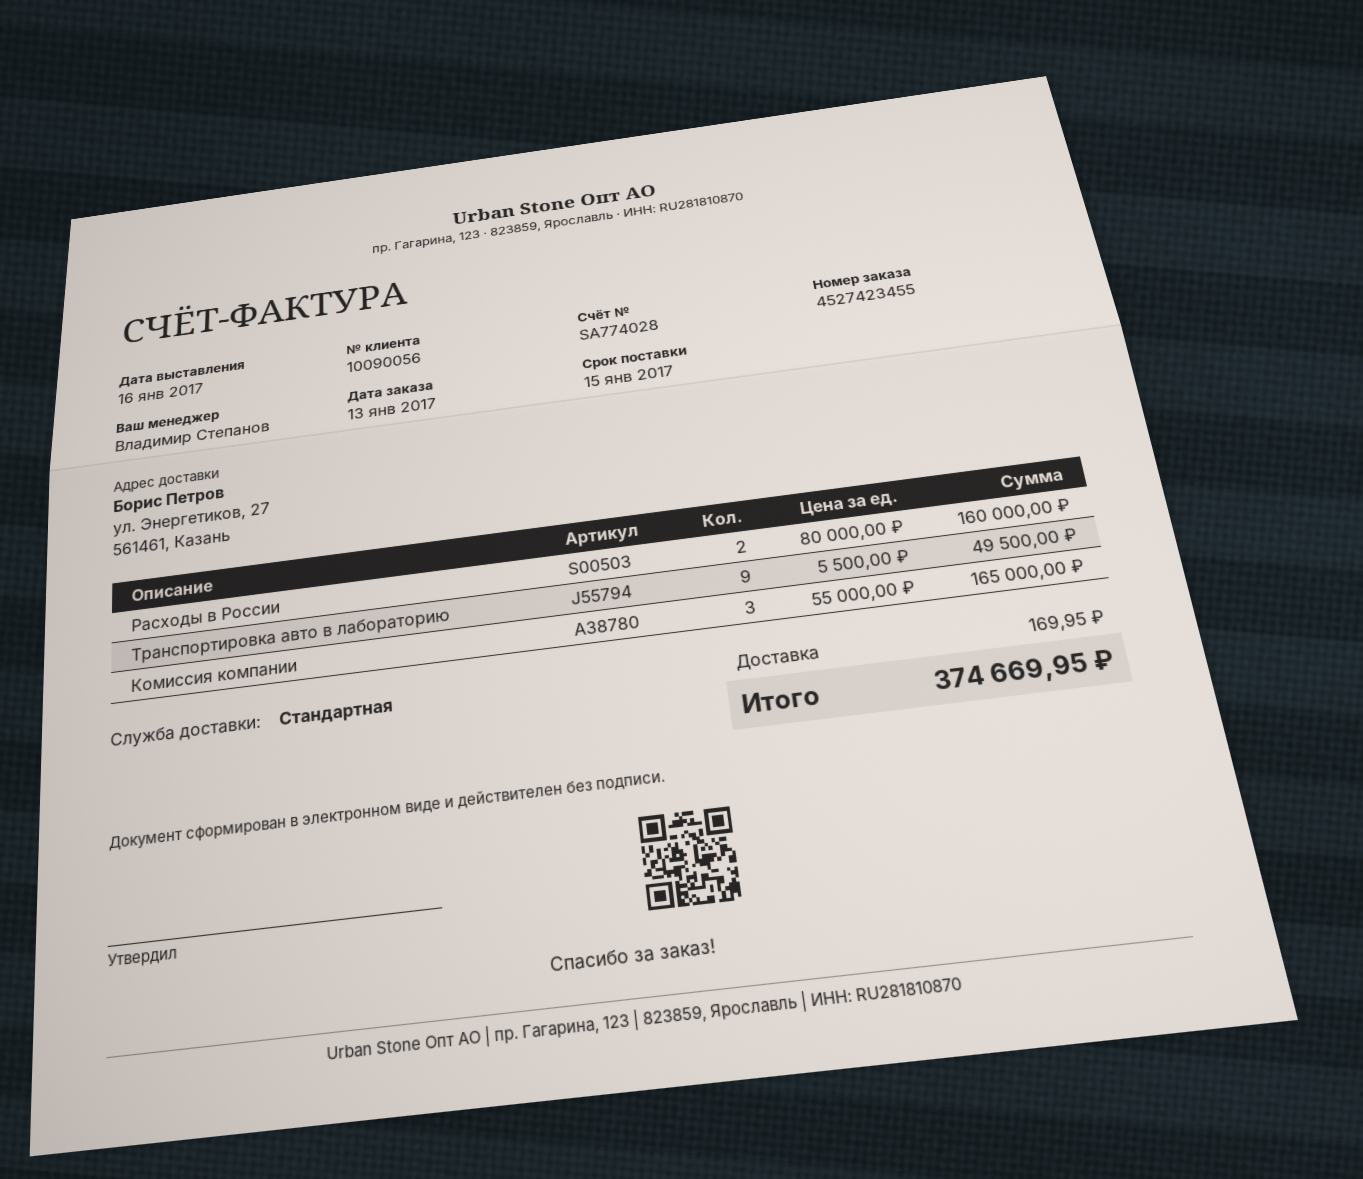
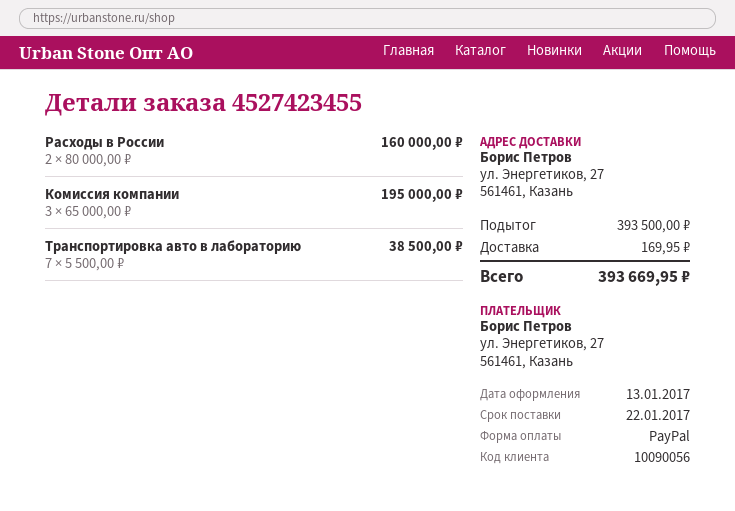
delivery date: 2017-01-15 -> 2017-01-22
Транспортировка авто в лабораторию: 9 x 5500.00 = 49500.00 -> 7 x 5500.00 = 38500.00
Комиссия компании: 3 x 55000.00 = 165000.00 -> 3 x 65000.00 = 195000.00
total: 374669.95 -> 393669.95

